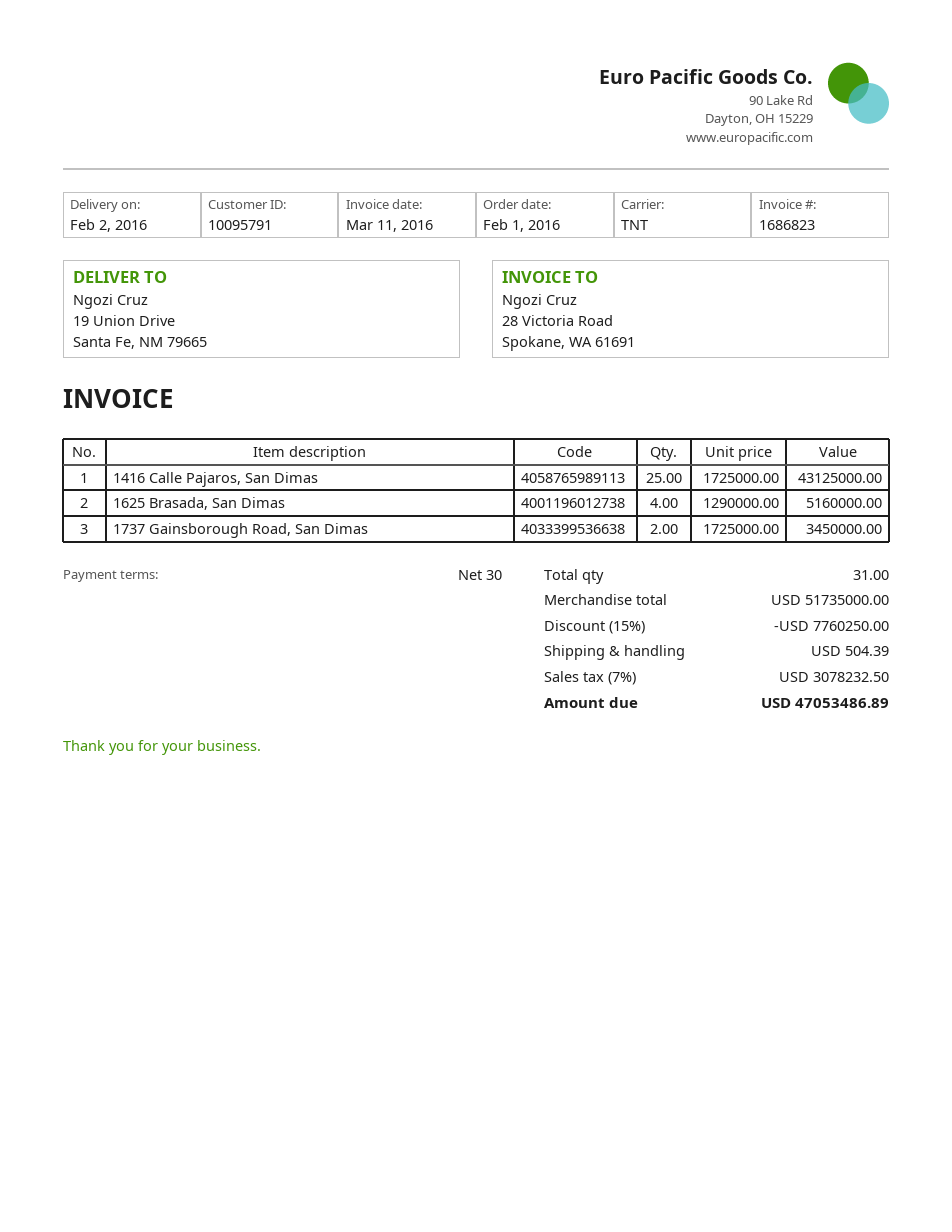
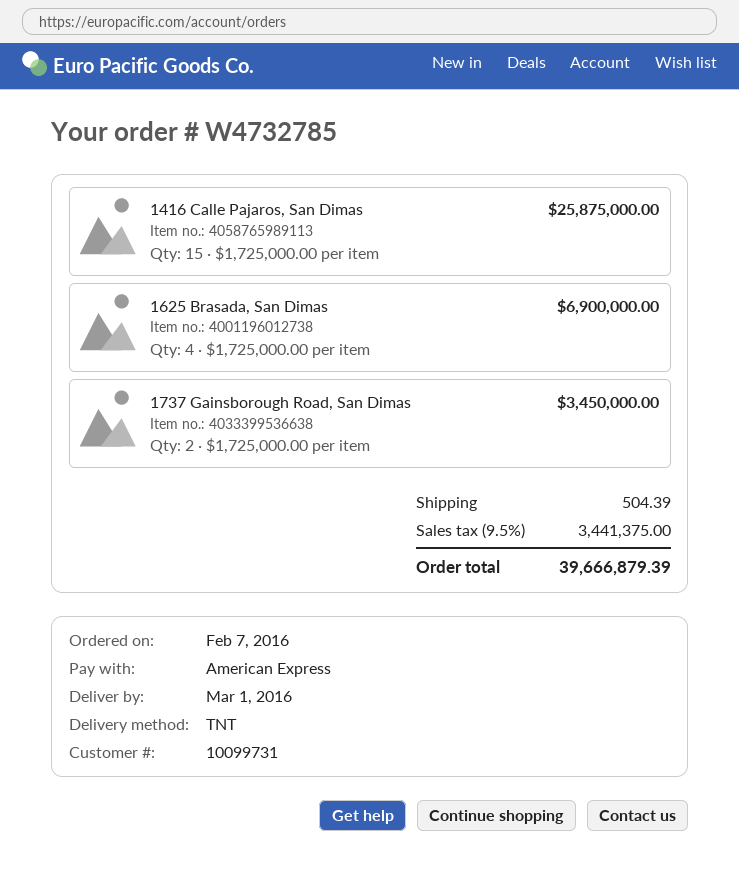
order date: 2016-02-01 -> 2016-02-07
delivery date: 2016-02-02 -> 2016-03-01
customer number: 10095791 -> 10099731
1416 Calle Pajaros, San Dimas: 25 x 1725000.00 = 43125000.00 -> 15 x 1725000.00 = 25875000.00
1625 Brasada, San Dimas: 4 x 1290000.00 = 5160000.00 -> 4 x 1725000.00 = 6900000.00
discount: 15% = 7760250.00 -> none
tax: 7% = 3078232.50 -> 9.5% = 3441375.00
total: 47053486.89 -> 39666879.39

